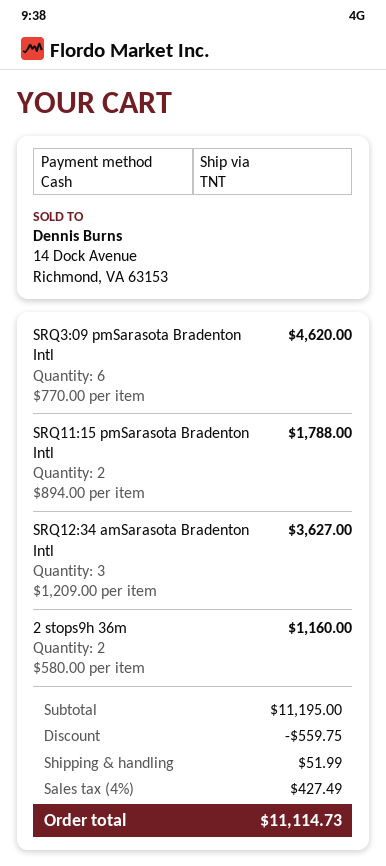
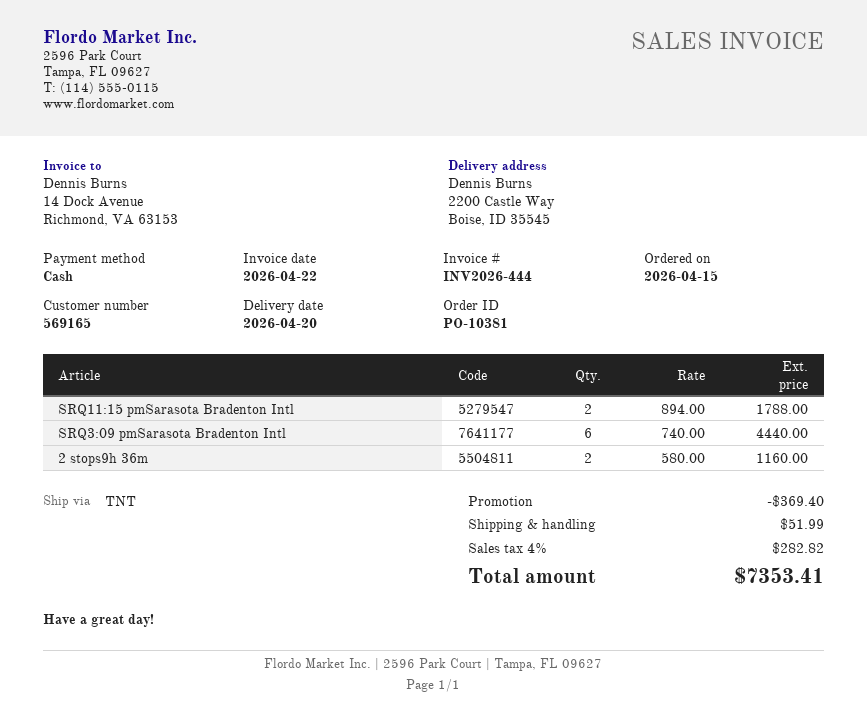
SRQ3:09 pmSarasota Bradenton Intl: 6 x 770.00 = 4620.00 -> 6 x 740.00 = 4440.00
SRQ12:34 amSarasota Bradenton Intl: 3 x 1209.00 = 3627.00 -> none
discount: 559.75 -> 369.40
tax: 4% = 427.49 -> 4% = 282.82
total: 11114.73 -> 7353.41

